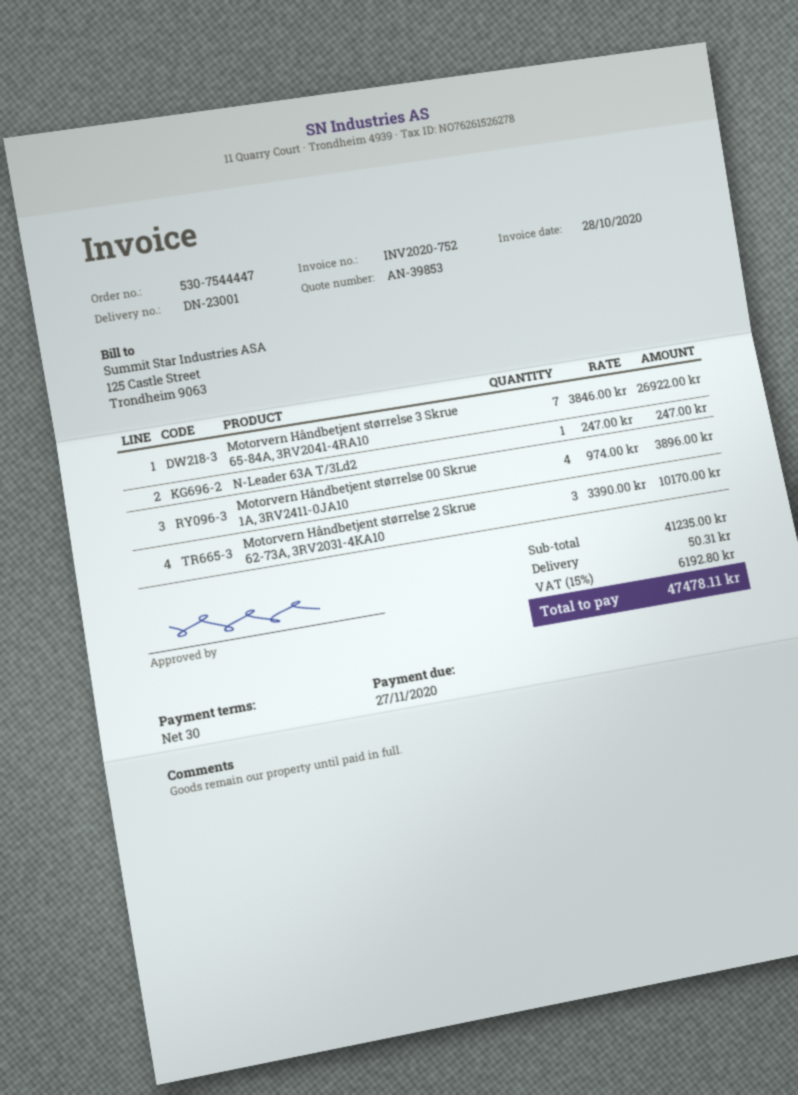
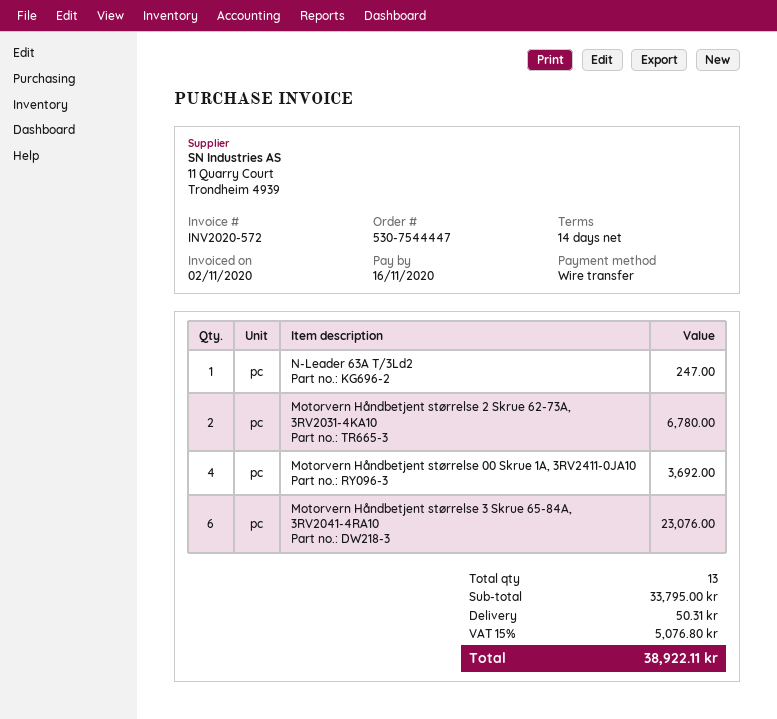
invoice number: INV2020-752 -> INV2020-572
invoice date: 2020-10-28 -> 2020-11-02
payment terms: 30 days -> 14 days
due date: 2020-11-27 -> 2020-11-16
Motorvern Håndbetjent størrelse 3 Skrue 65-84A, 3RV2041-4RA10: 7 for 26922.00 -> 6 for 23076.00
Motorvern Håndbetjent størrelse 00 Skrue 1A, 3RV2411-0JA10: 4 for 3896.00 -> 4 for 3692.00
Motorvern Håndbetjent størrelse 2 Skrue 62-73A, 3RV2031-4KA10: 3 for 10170.00 -> 2 for 6780.00
subtotal: 41235.00 -> 33795.00
tax: 15% = 6192.80 -> 15% = 5076.80
total: 47478.11 -> 38922.11

